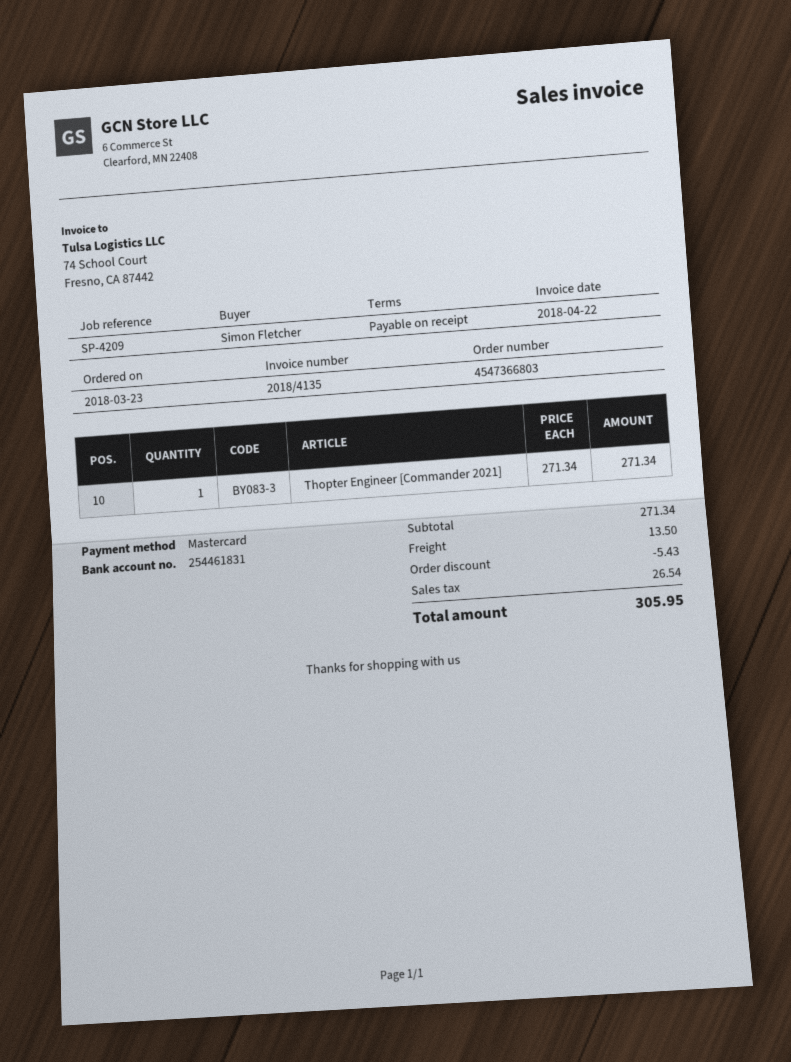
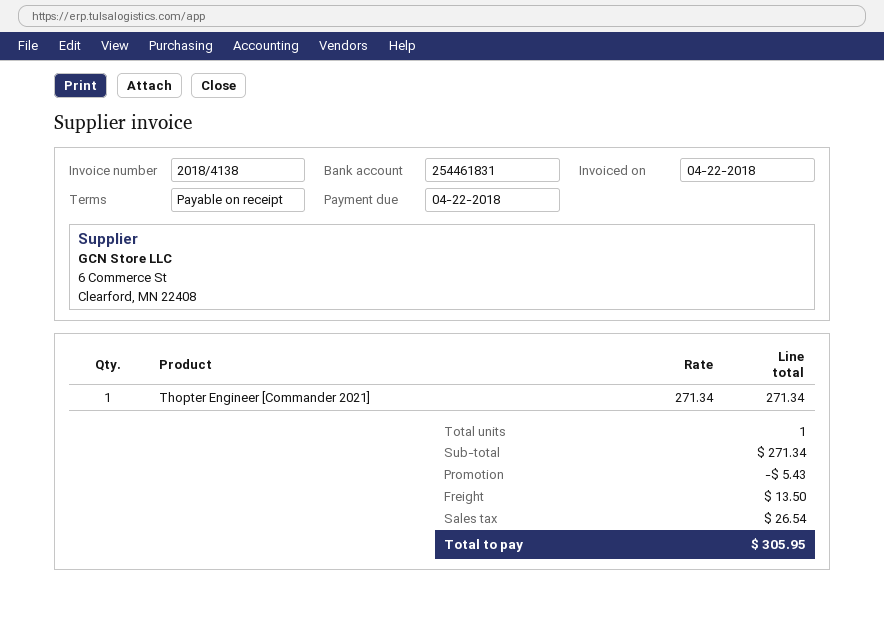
invoice number: 2018/4135 -> 2018/4138

